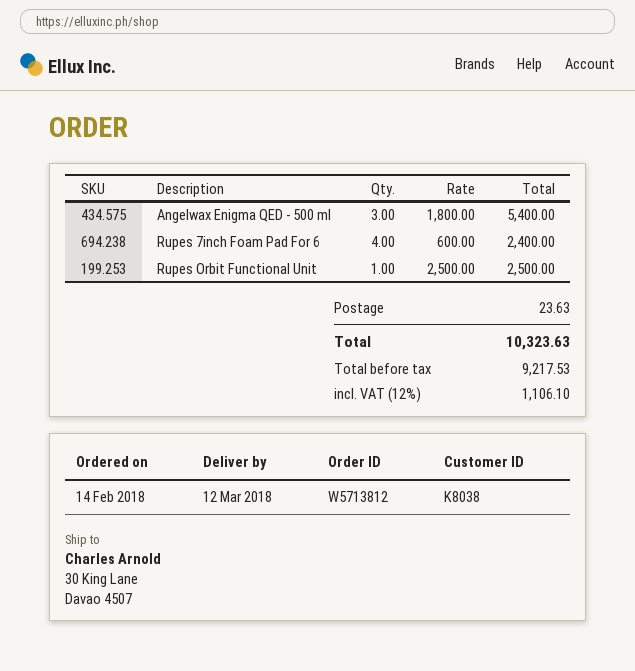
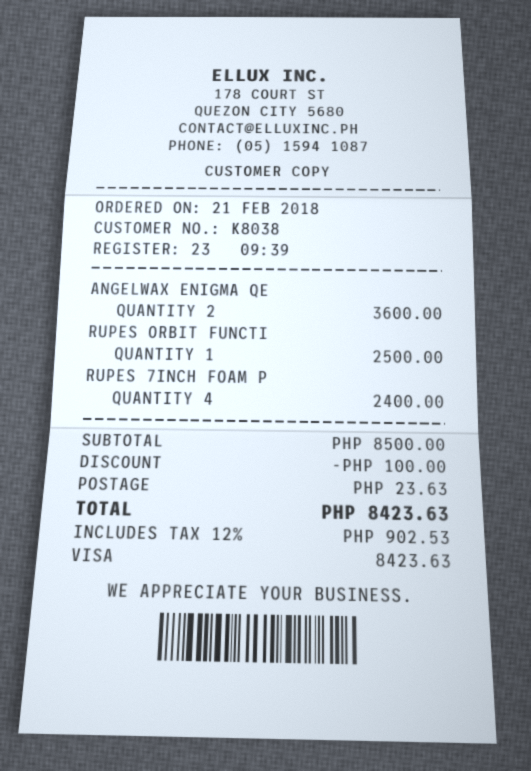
order date: 2018-02-14 -> 2018-02-21
Angelwax Enigma QED - 500 ml: 3 for 5400.00 -> 2 for 3600.00
discount: none -> 100.00
tax: 12% = 1106.10 -> 12% = 902.53
total: 10323.63 -> 8423.63

